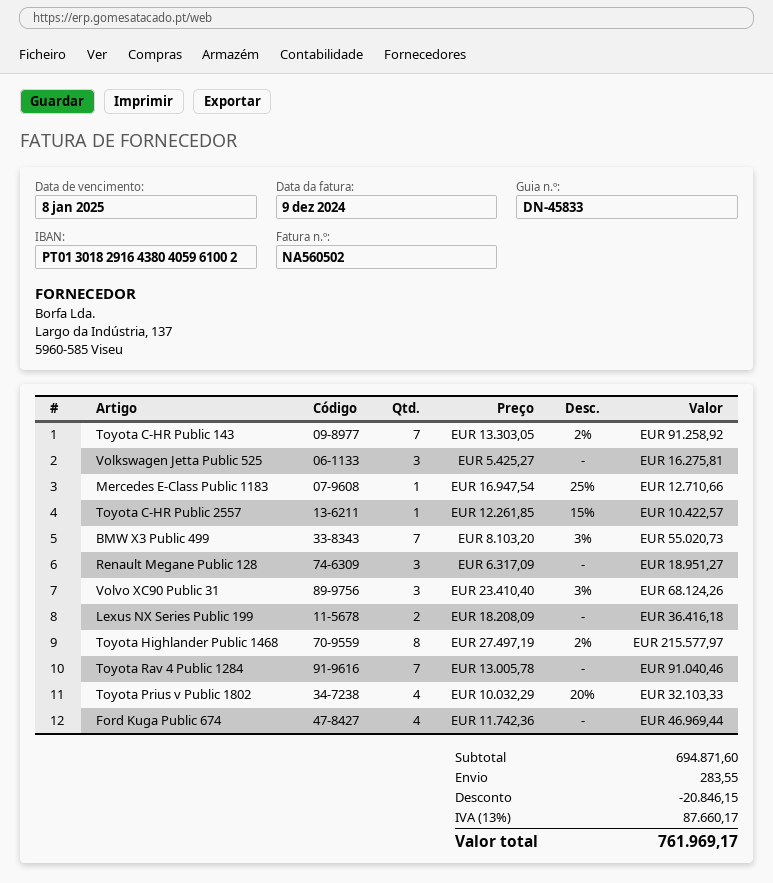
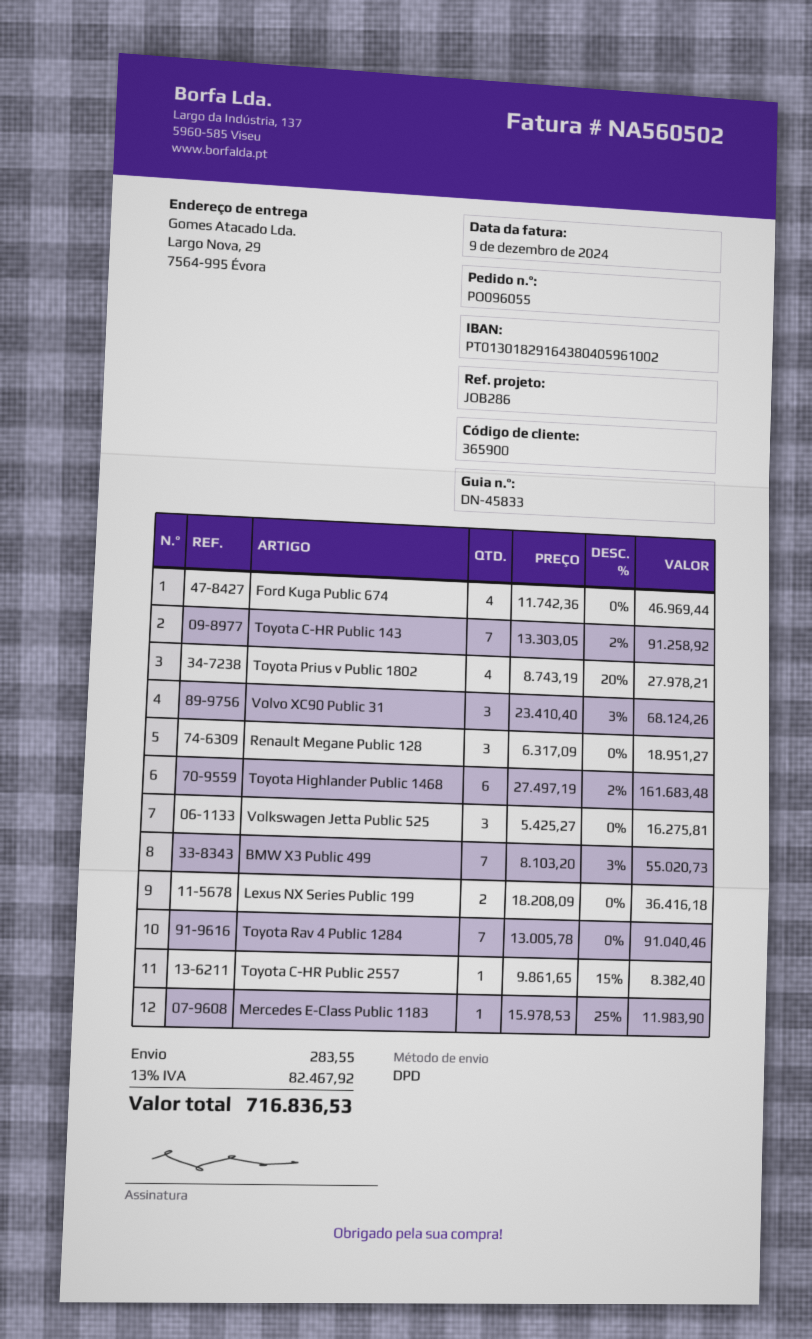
Mercedes E-Class Public 1183: 1 x 16947.54 - 25% = 12710.66 -> 1 x 15978.53 - 25% = 11983.90
Toyota C-HR Public 2557: 1 x 12261.85 - 15% = 10422.57 -> 1 x 9861.65 - 15% = 8382.40
Toyota Highlander Public 1468: 8 x 27497.19 - 2% = 215577.97 -> 6 x 27497.19 - 2% = 161683.48
Toyota Prius v Public 1802: 4 x 10032.29 - 20% = 32103.33 -> 4 x 8743.19 - 20% = 27978.21
discount: 20846.15 -> none
tax: 13% = 87660.17 -> 13% = 82467.92
total: 761969.17 -> 716836.53

